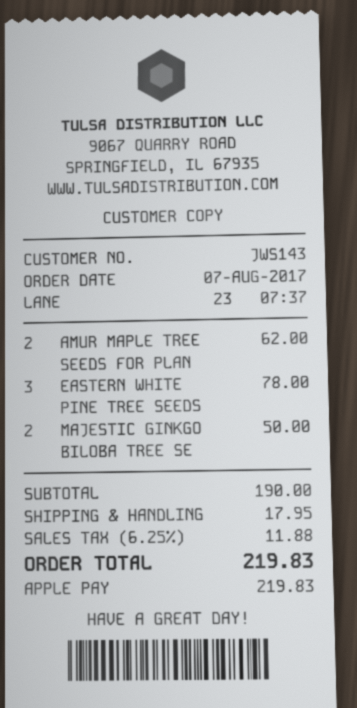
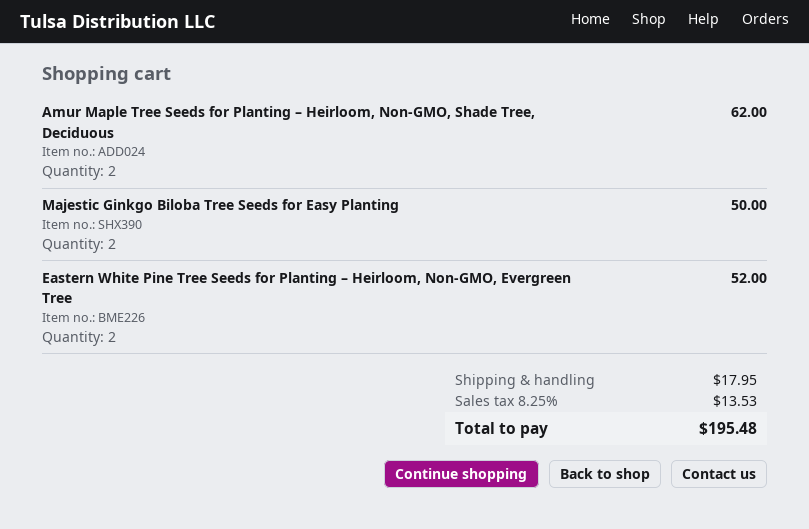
EASTERN WHITE PINE TREE SEEDS: 3 for 78.00 -> 2 for 52.00
tax: 6.25% = 11.88 -> 8.25% = 13.53
total: 219.83 -> 195.48

